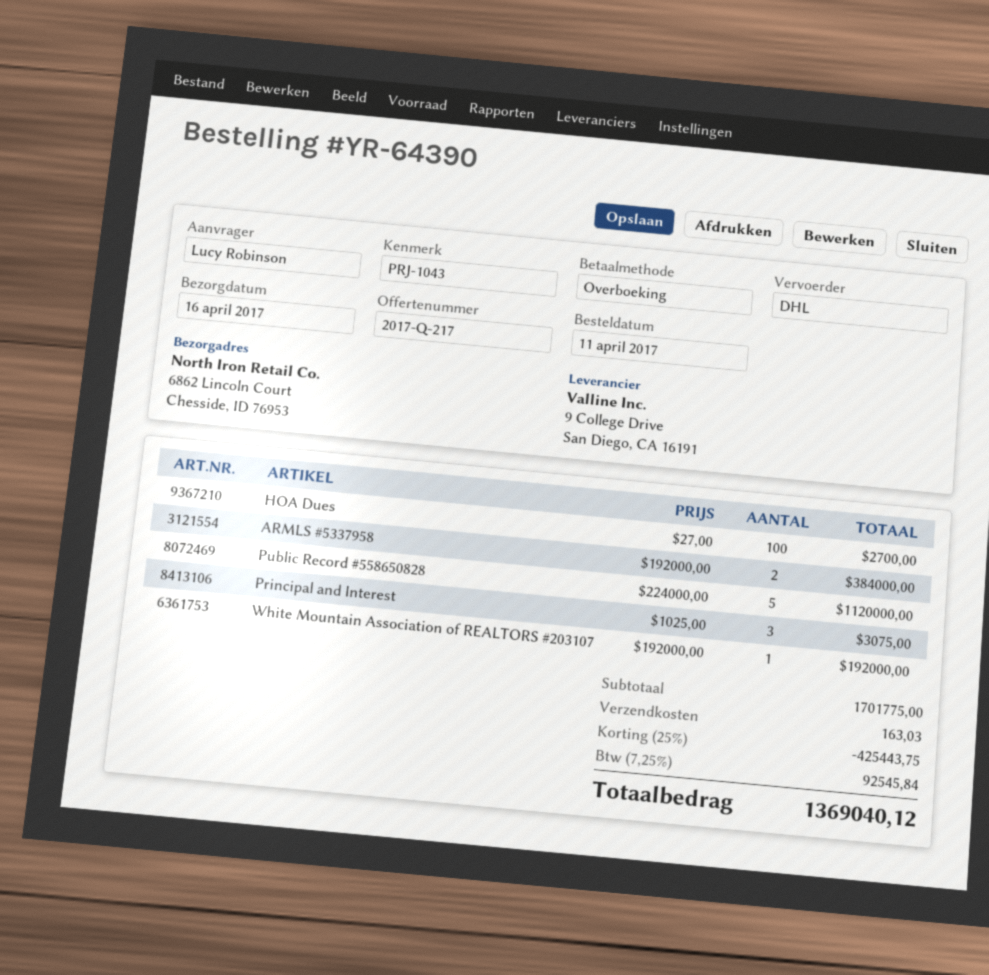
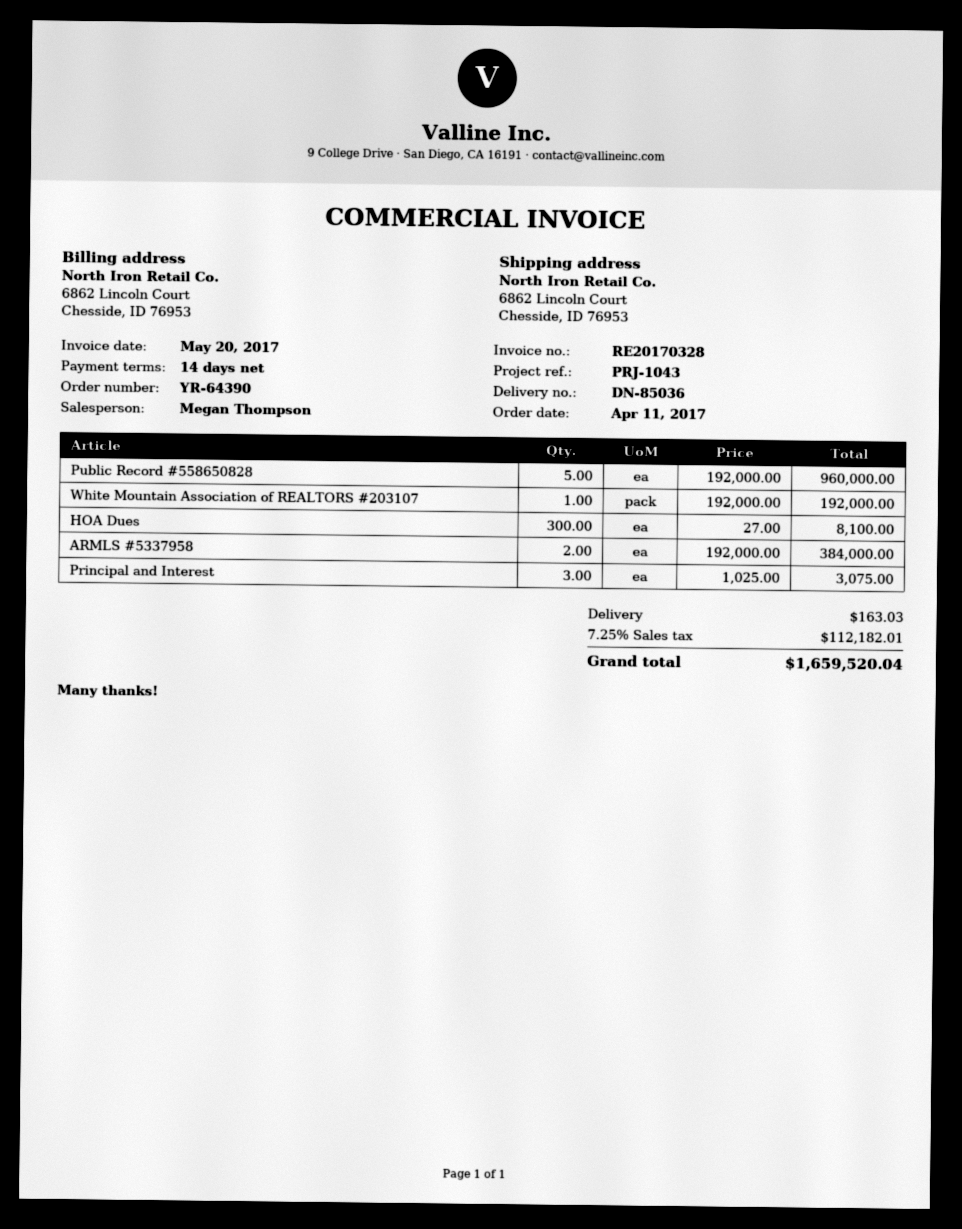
HOA Dues: 100 x 27.00 = 2700.00 -> 300 x 27.00 = 8100.00
Public Record #558650828: 5 x 224000.00 = 1120000.00 -> 5 x 192000.00 = 960000.00
discount: 25% = 425443.75 -> none
tax: 7.25% = 92545.84 -> 7.25% = 112182.01
total: 1369040.12 -> 1659520.04

